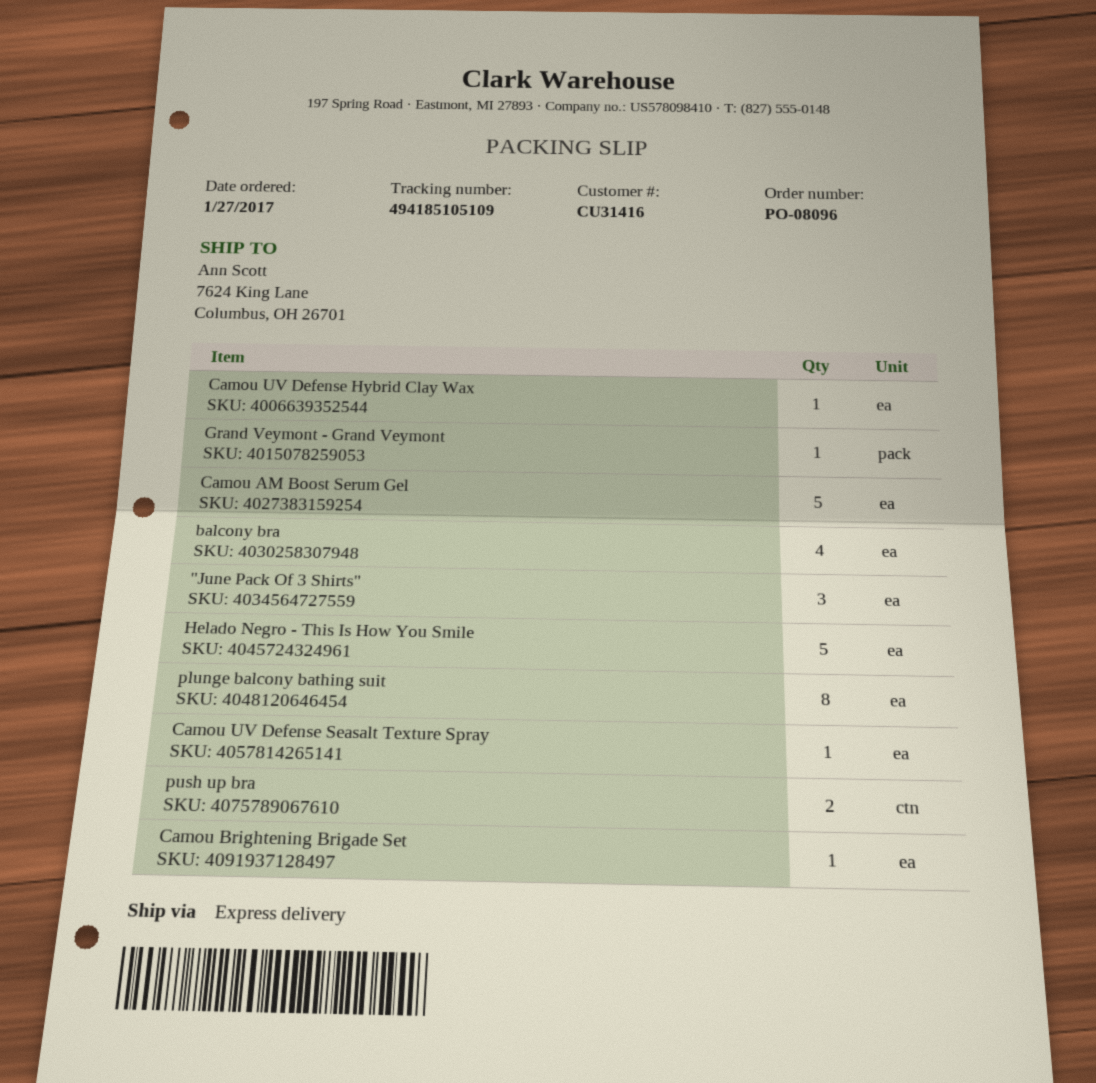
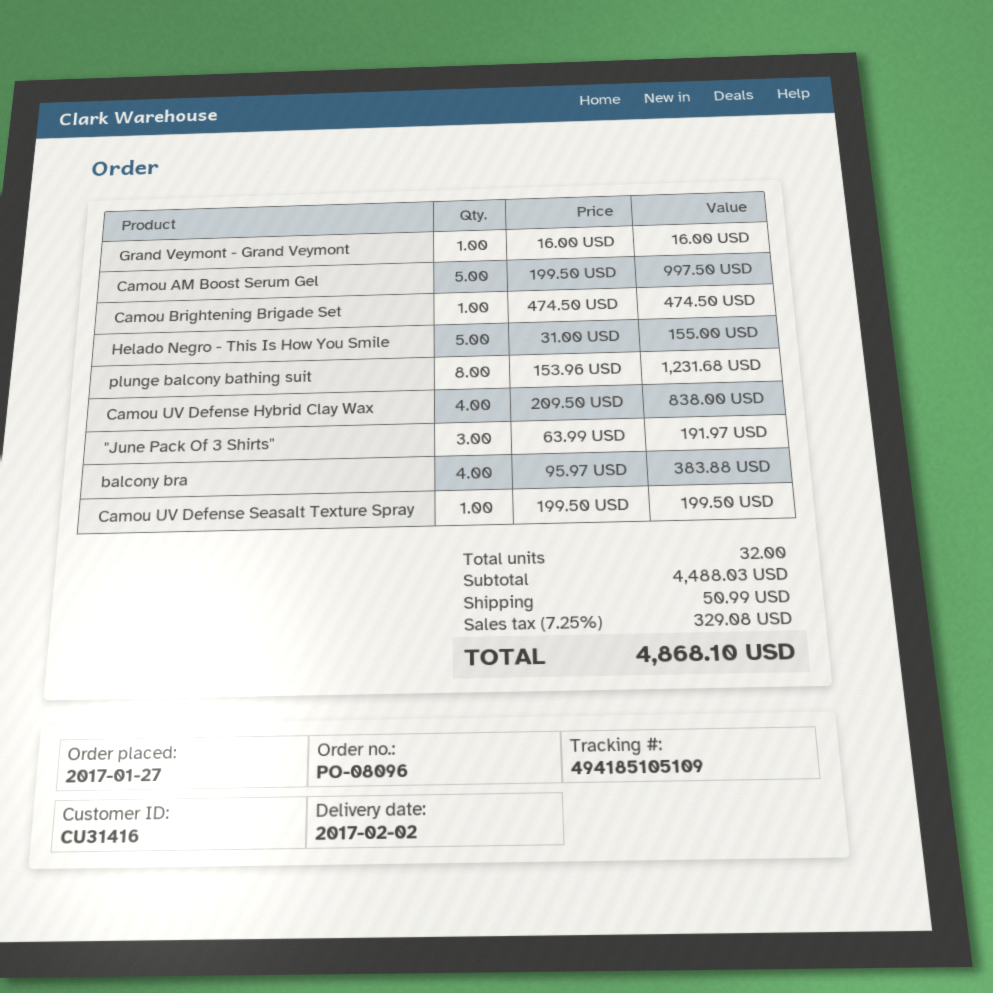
Camou UV Defense Hybrid Clay Wax: 1 -> 4
push up bra: 2 -> none

